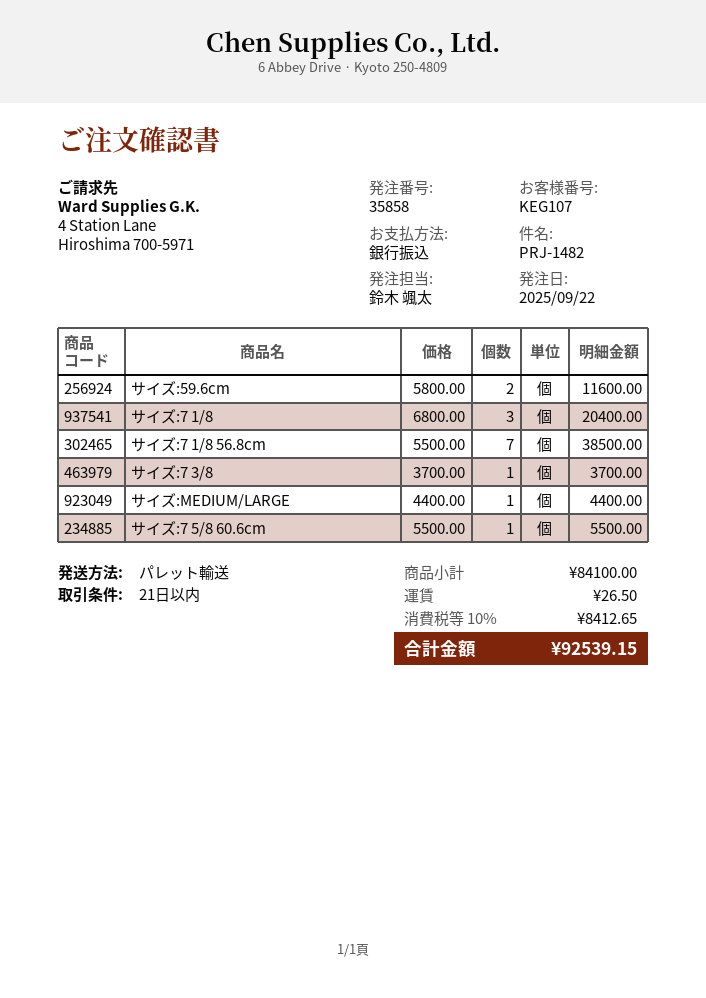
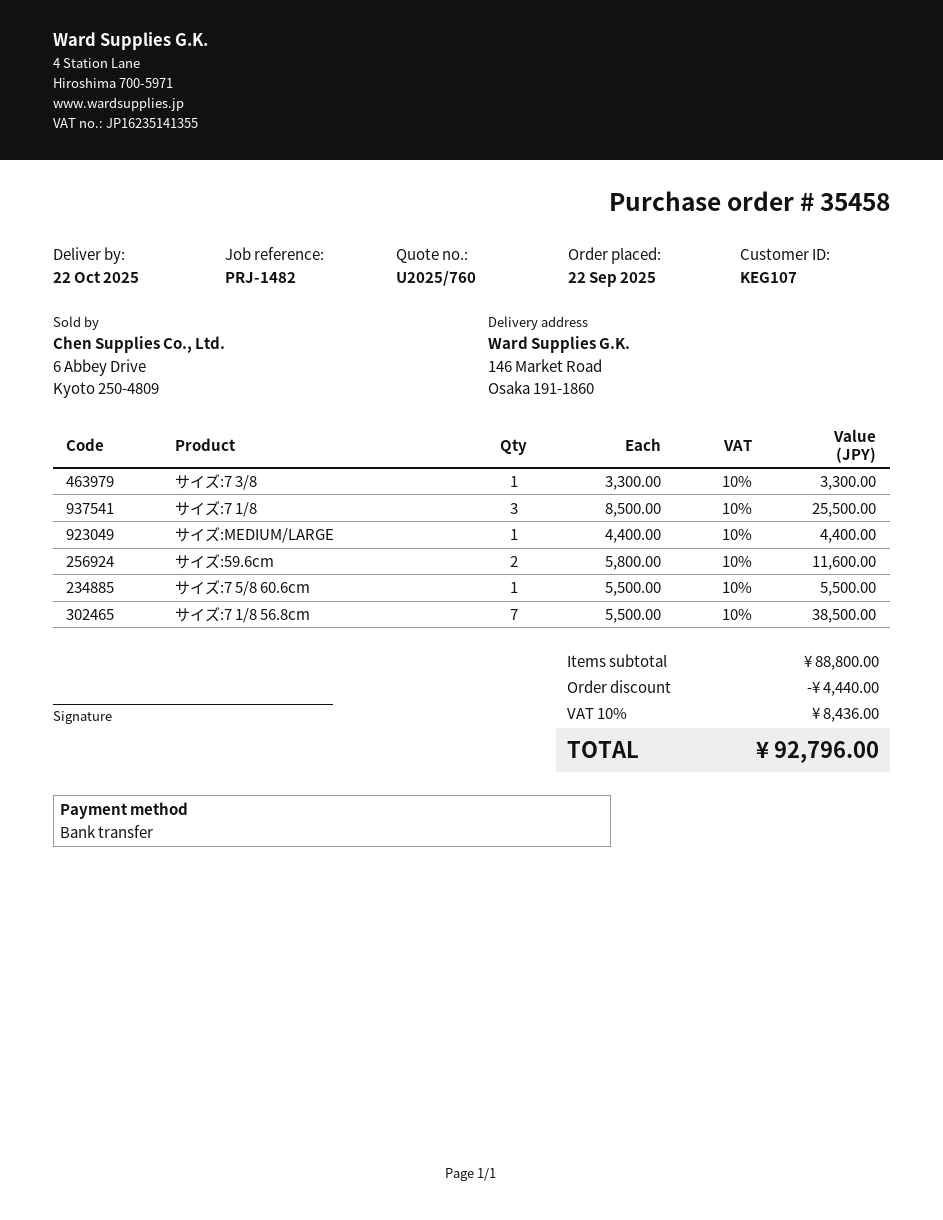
order number: 35858 -> 35458
サイズ:7 1/8: 3 x 6800.00 = 20400.00 -> 3 x 8500.00 = 25500.00
サイズ:7 3/8: 1 x 3700.00 = 3700.00 -> 1 x 3300.00 = 3300.00
subtotal: 84100.00 -> 88800.00
discount: none -> 4440.00
shipping: 26.50 -> none
tax: 10% = 8412.65 -> 10% = 8436.00
total: 92539.15 -> 92796.00

